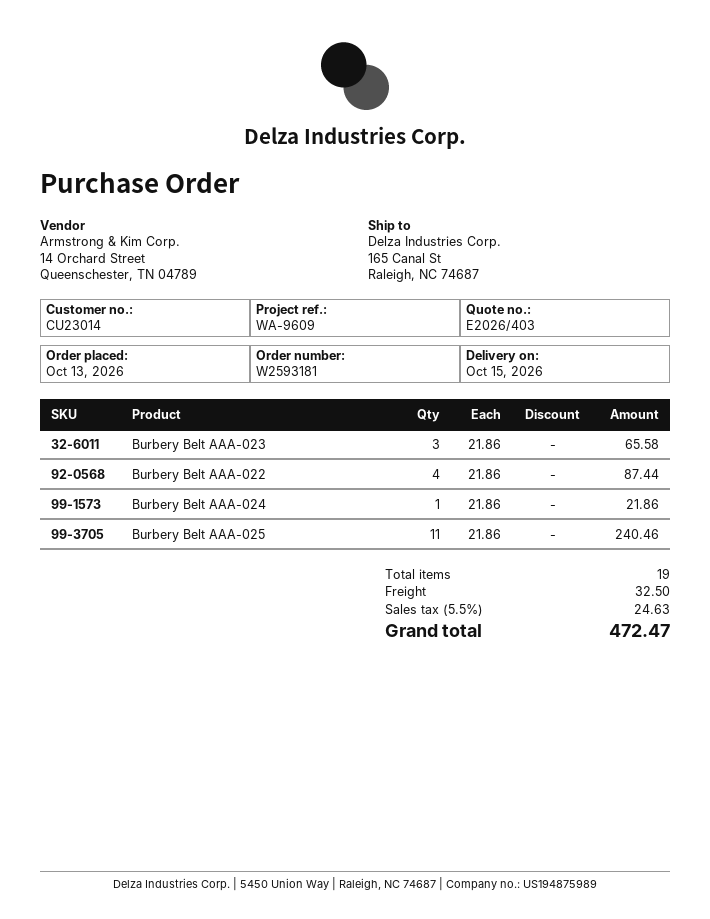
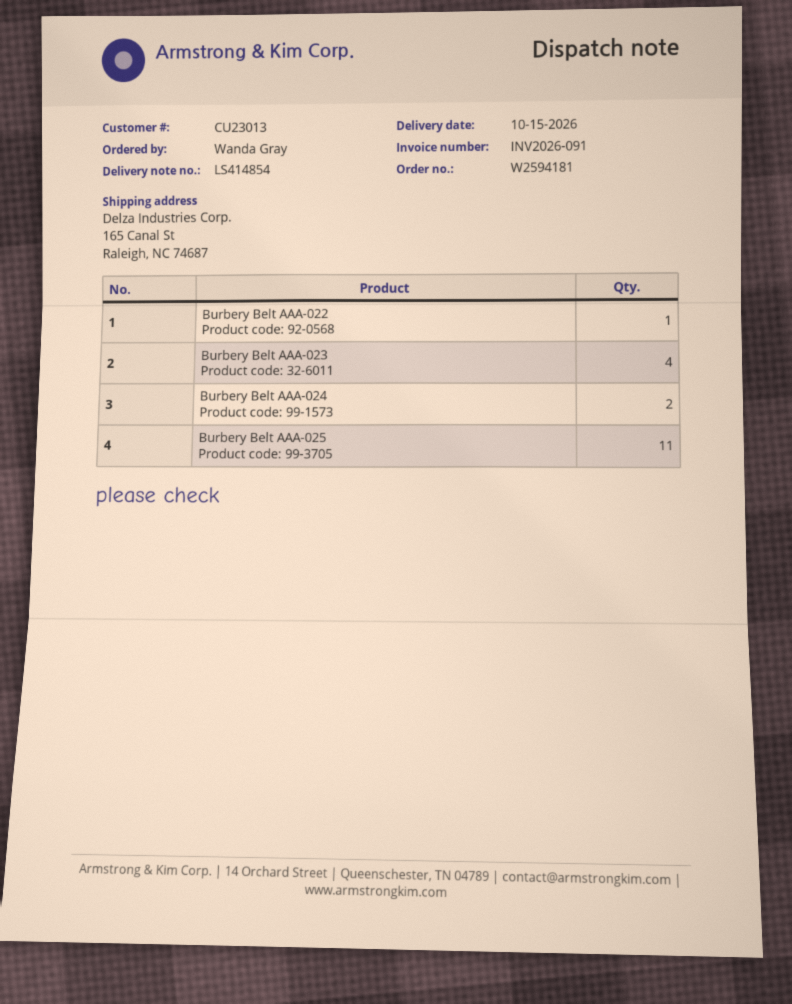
order number: W2593181 -> W2594181
customer number: CU23014 -> CU23013
Burbery Belt AAA-023: 3 -> 4
Burbery Belt AAA-022: 4 -> 1
Burbery Belt AAA-024: 1 -> 2

